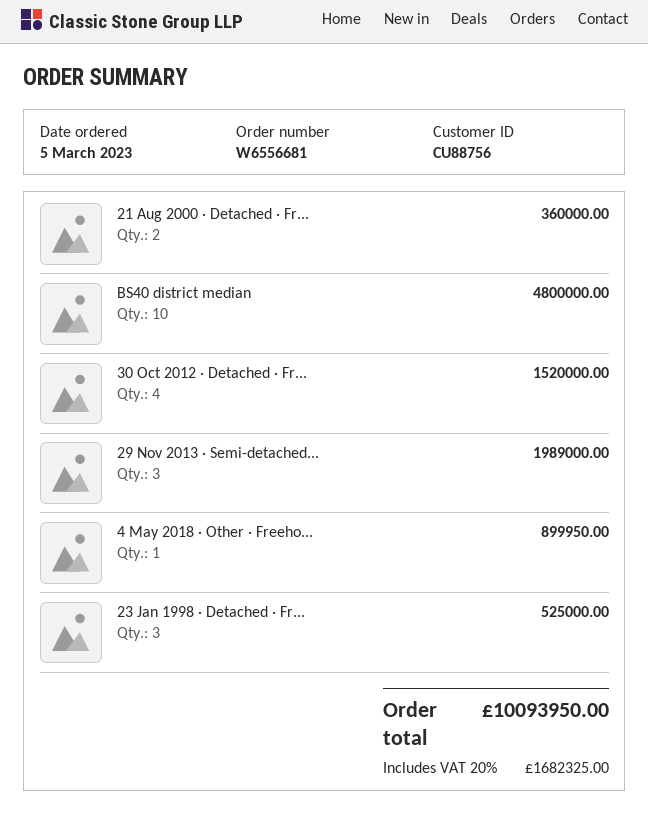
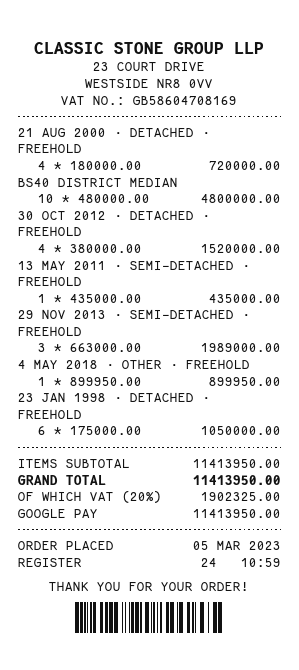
21 Aug 2000 · Detached · Fr...: 2 for 360000.00 -> 4 for 720000.00
23 Jan 1998 · Detached · Fr...: 3 for 525000.00 -> 6 for 1050000.00
13 MAY 2011 · SEMI-DETACHED · FREEHOLD: none -> 1 for 435000.00
tax: 20% = 1682325.00 -> 20% = 1902325.00
total: 10093950.00 -> 11413950.00

